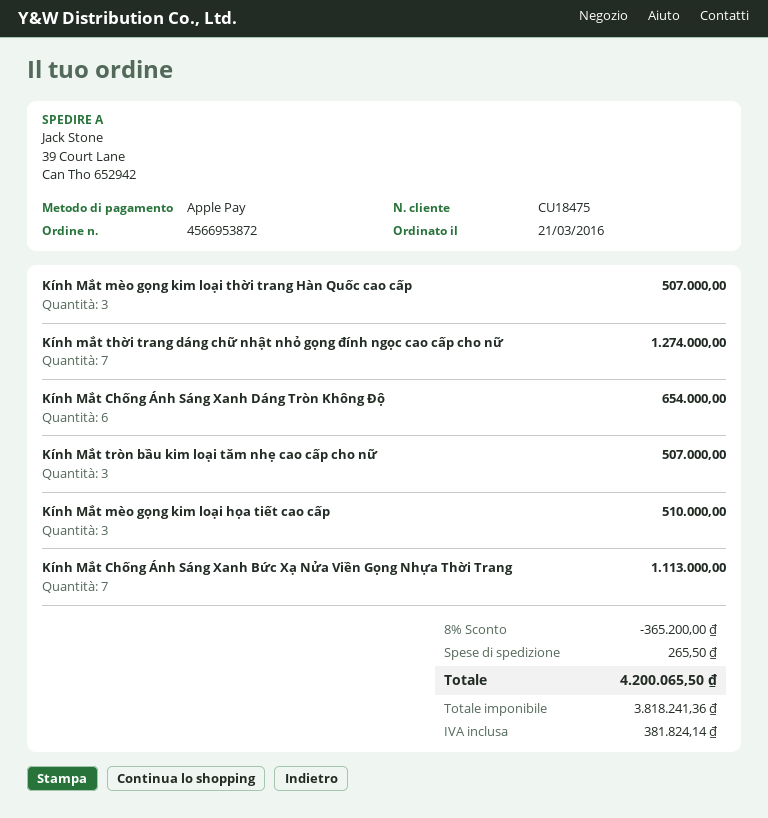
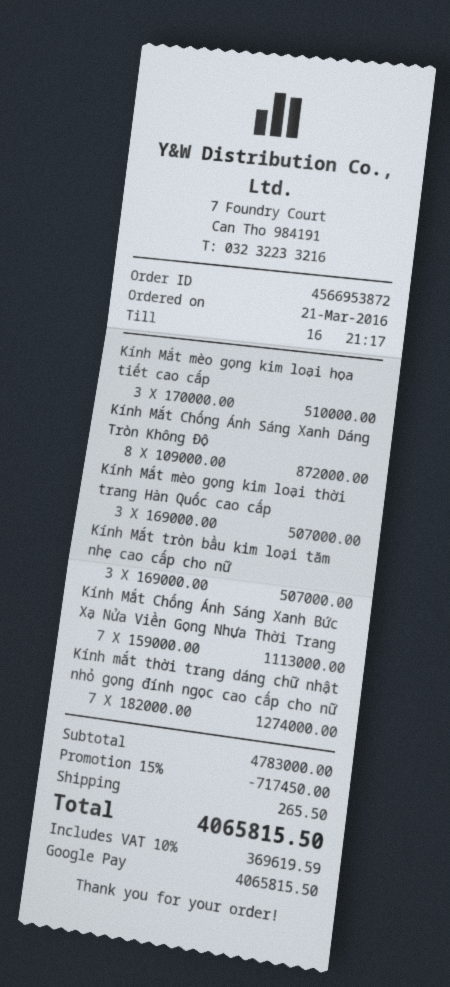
payment method: Apple Pay -> Google Pay
Kính Mắt Chống Ánh Sáng Xanh Dáng Tròn Không Độ: 6 for 654000.00 -> 8 for 872000.00
discount: 8% = 365200.00 -> 15% = 717450.00
tax: 381824.14 -> 369619.59
total: 4200065.50 -> 4065815.50

